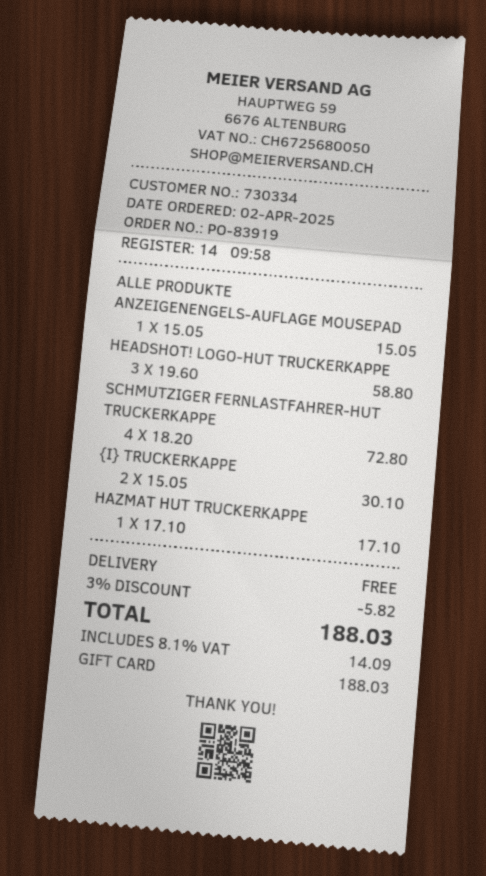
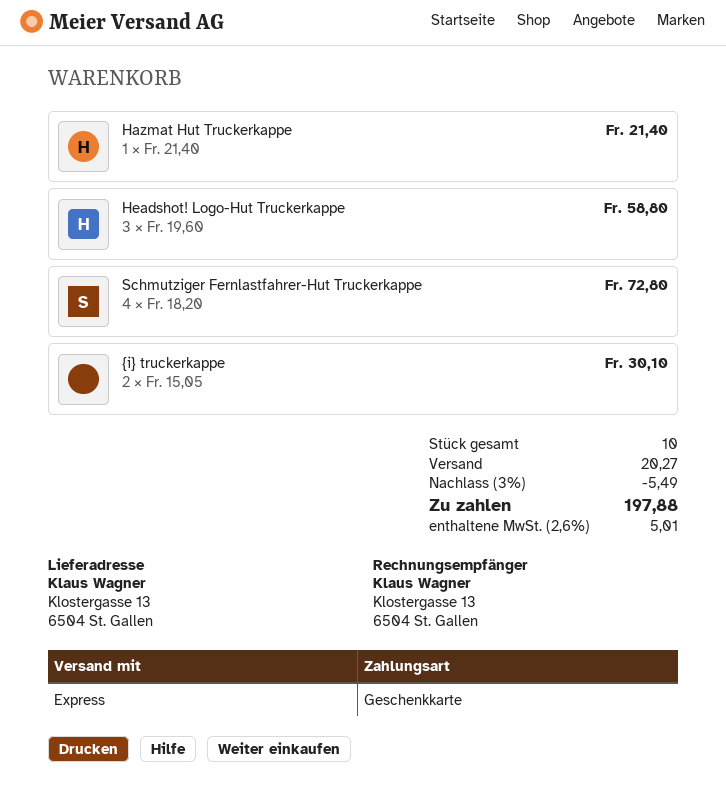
ALLE PRODUKTE ANZEIGENENGELS-AUFLAGE MOUSEPAD: 1 x 15.05 = 15.05 -> none
HAZMAT HUT TRUCKERKAPPE: 1 x 17.10 = 17.10 -> 1 x 21.40 = 21.40
discount: 3% = 5.82 -> 3% = 5.49
shipping: 0.00 -> 20.27
tax: 8.1% = 14.09 -> 2.6% = 5.01
total: 188.03 -> 197.88

